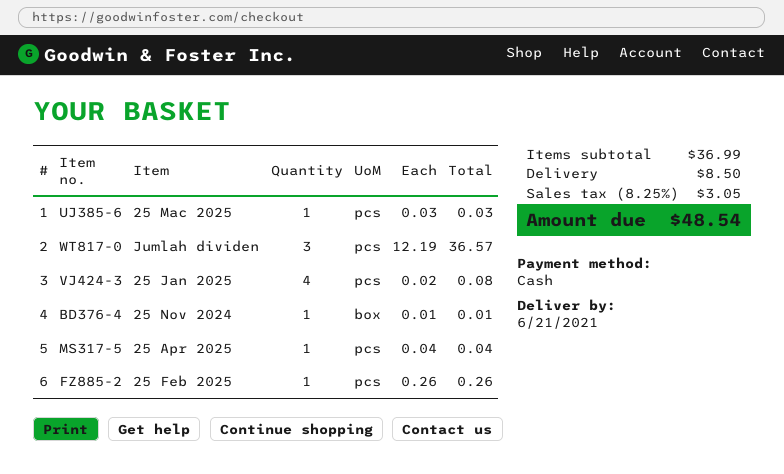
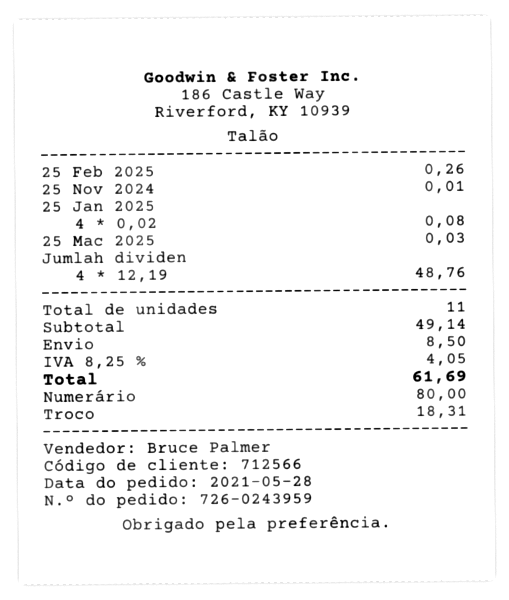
Jumlah dividen: 3 x 12.19 = 36.57 -> 4 x 12.19 = 48.76
25 Apr 2025: 1 x 0.04 = 0.04 -> none
subtotal: 36.99 -> 49.14
tax: 8.25% = 3.05 -> 8.25% = 4.05
total: 48.54 -> 61.69

